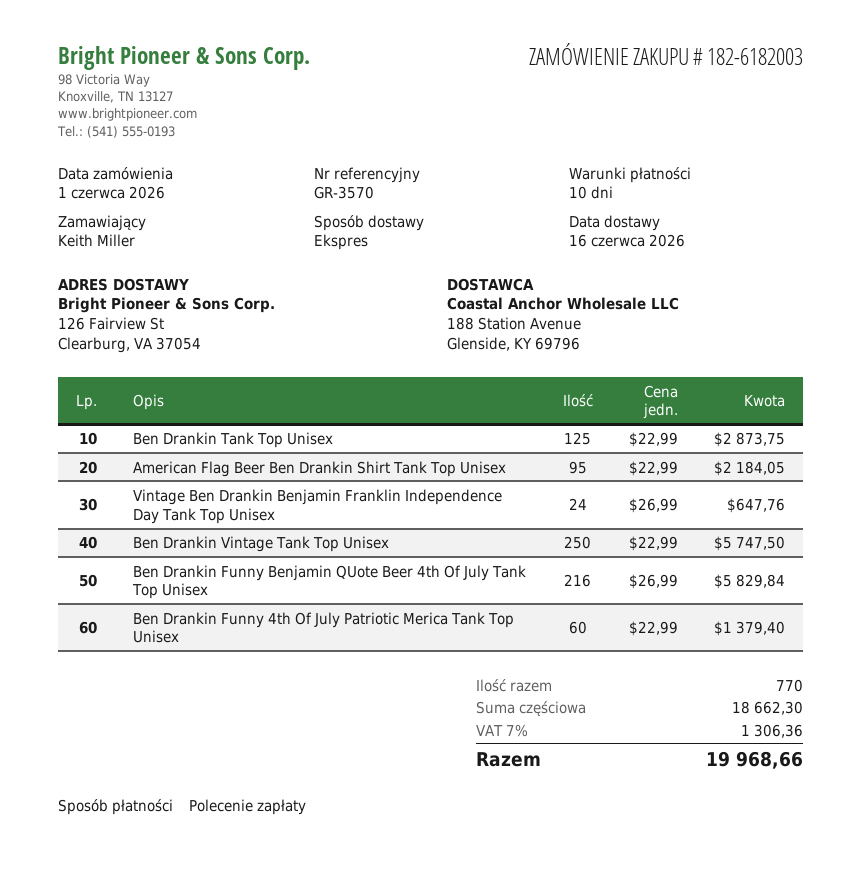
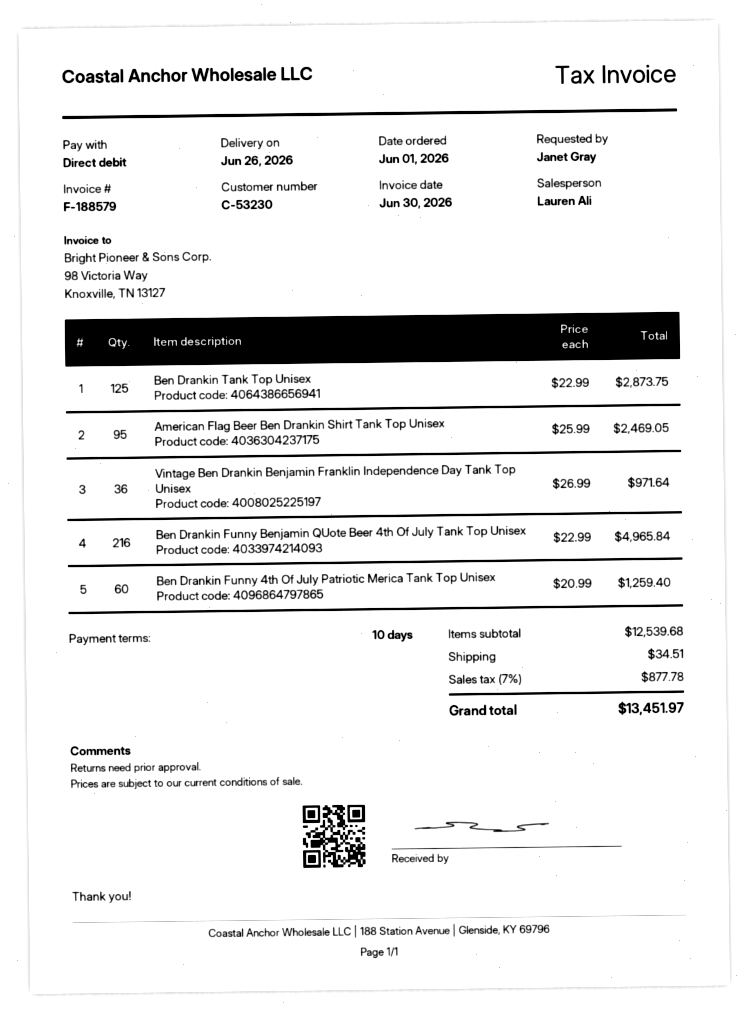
delivery date: 2026-06-16 -> 2026-06-26
ordered by: Keith Miller -> Janet Gray
American Flag Beer Ben Drankin Shirt Tank Top Unisex: 95 x 22.99 = 2184.05 -> 95 x 25.99 = 2469.05
Vintage Ben Drankin Benjamin Franklin Independence Day Tank Top Unisex: 24 x 26.99 = 647.76 -> 36 x 26.99 = 971.64
Ben Drankin Vintage Tank Top Unisex: 250 x 22.99 = 5747.50 -> none
Ben Drankin Funny Benjamin QUote Beer 4th Of July Tank Top Unisex: 216 x 26.99 = 5829.84 -> 216 x 22.99 = 4965.84
Ben Drankin Funny 4th Of July Patriotic Merica Tank Top Unisex: 60 x 22.99 = 1379.40 -> 60 x 20.99 = 1259.40
subtotal: 18662.30 -> 12539.68
shipping: none -> 34.51
tax: 7% = 1306.36 -> 7% = 877.78
total: 19968.66 -> 13451.97

